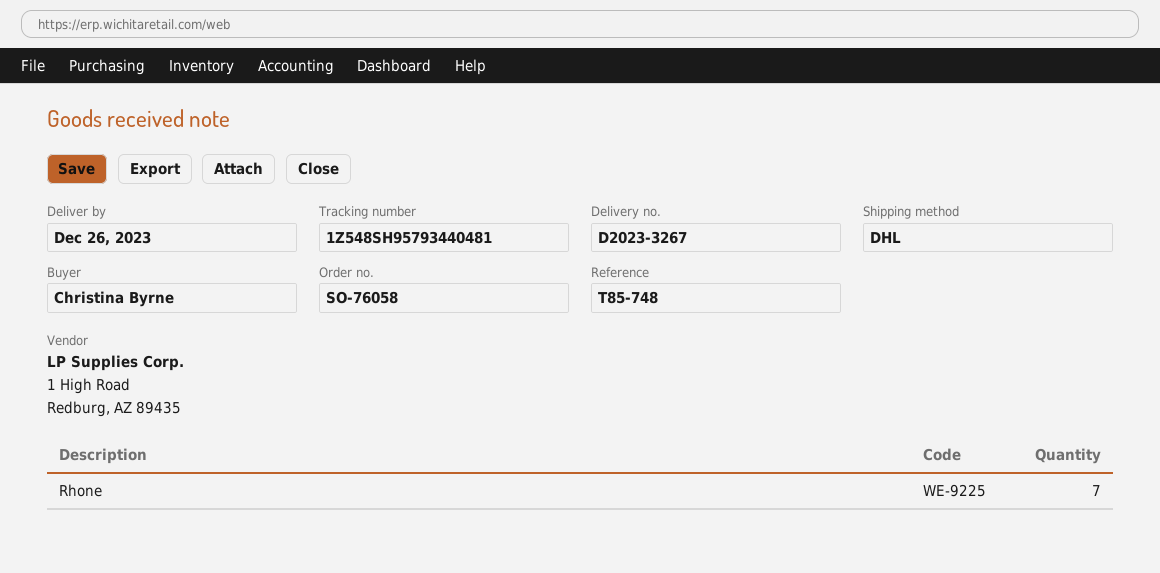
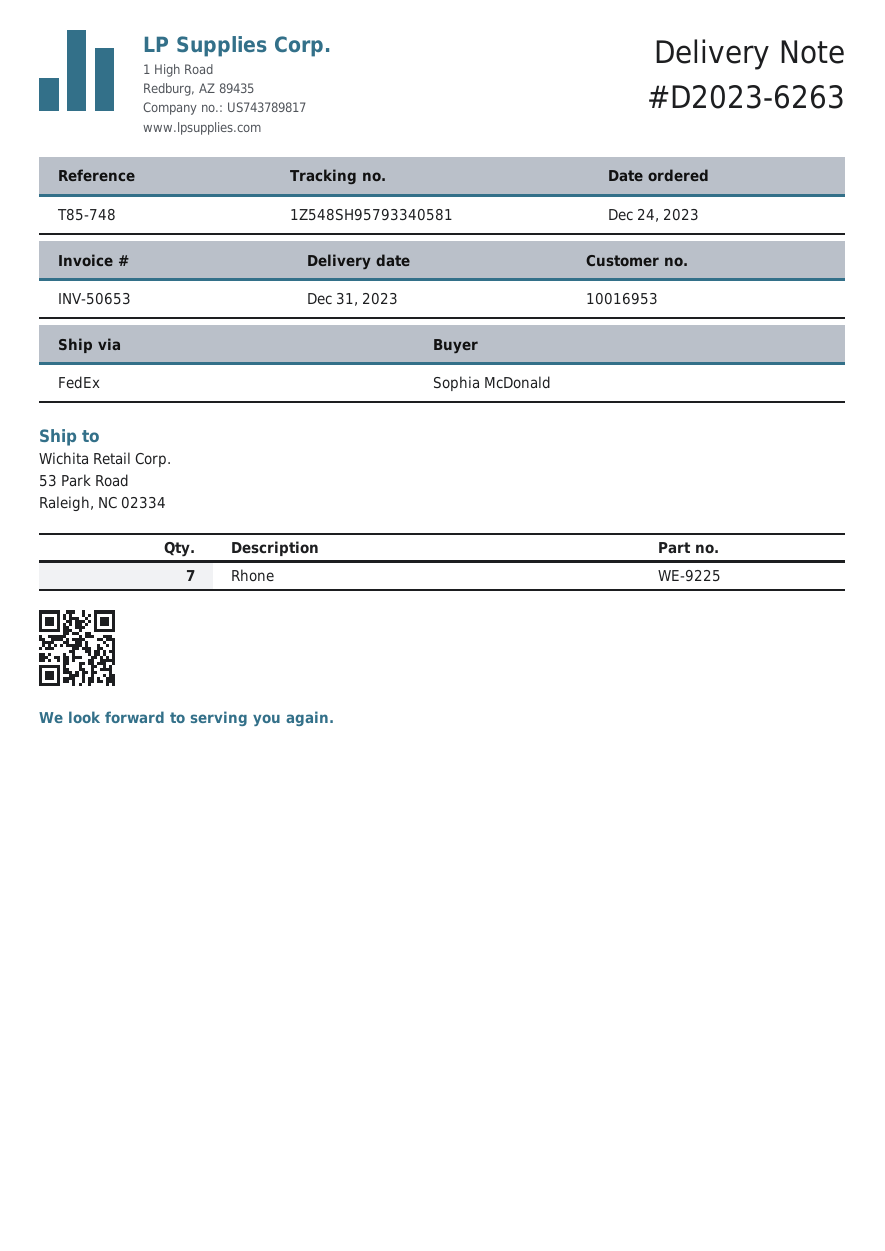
delivery note number: D2023-3267 -> D2023-6263
delivery date: 2023-12-26 -> 2023-12-31
ordered by: Christina Byrne -> Sophia McDonald
shipping method: DHL -> FedEx
tracking number: 1Z548SH95793440481 -> 1Z548SH95793340581

